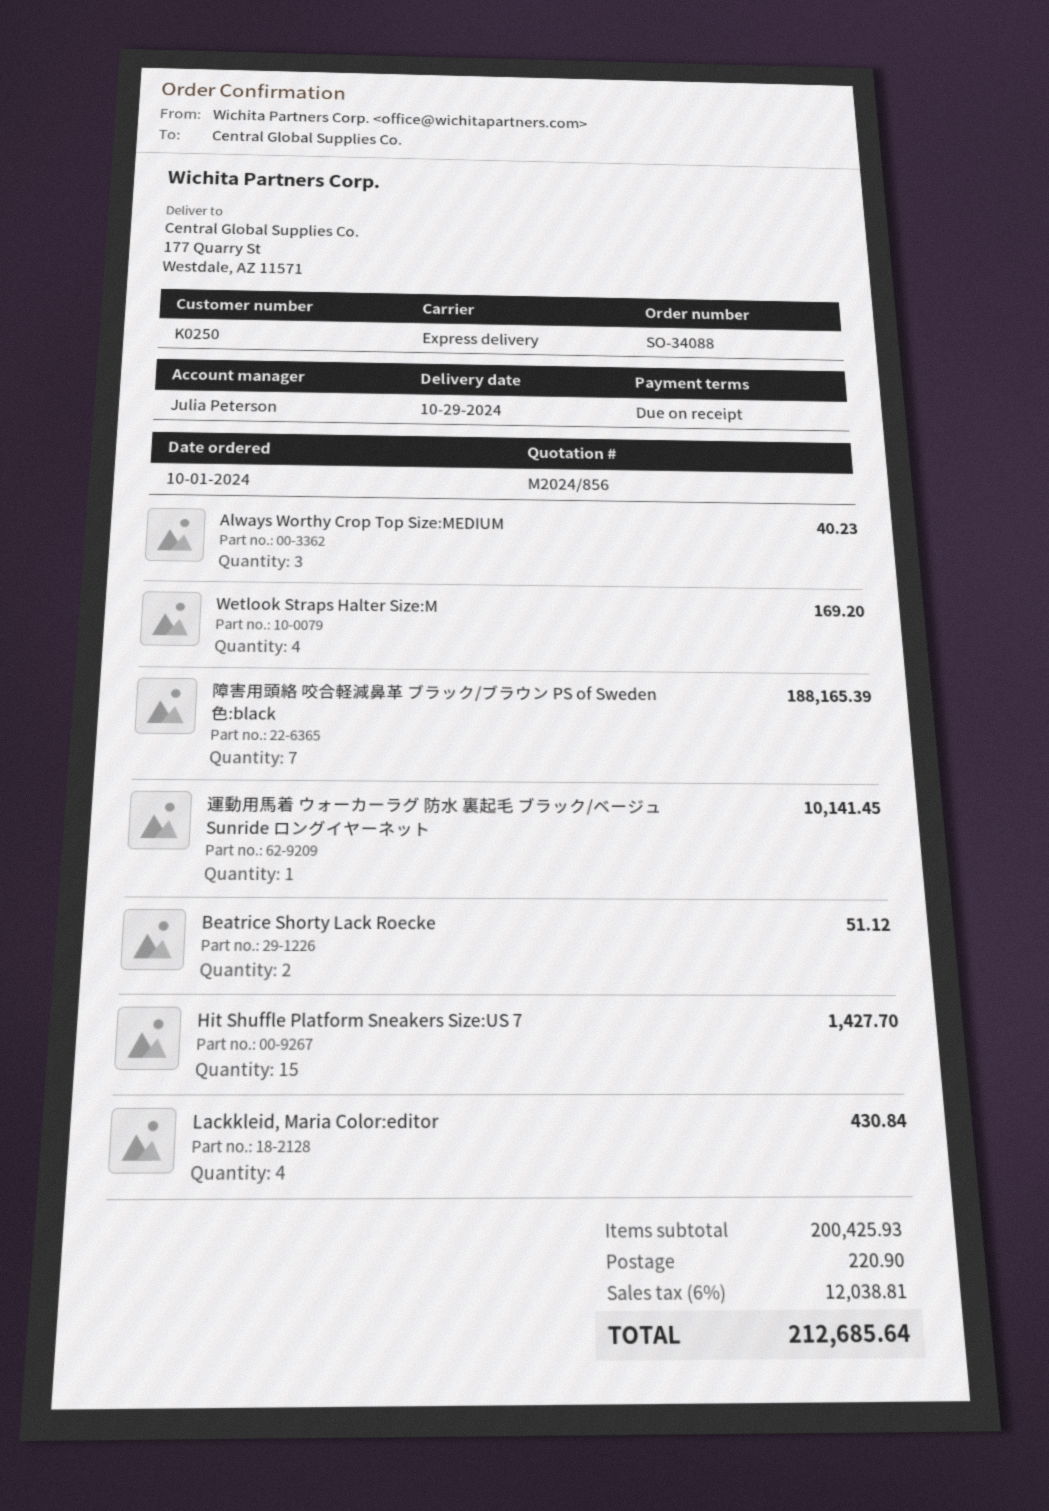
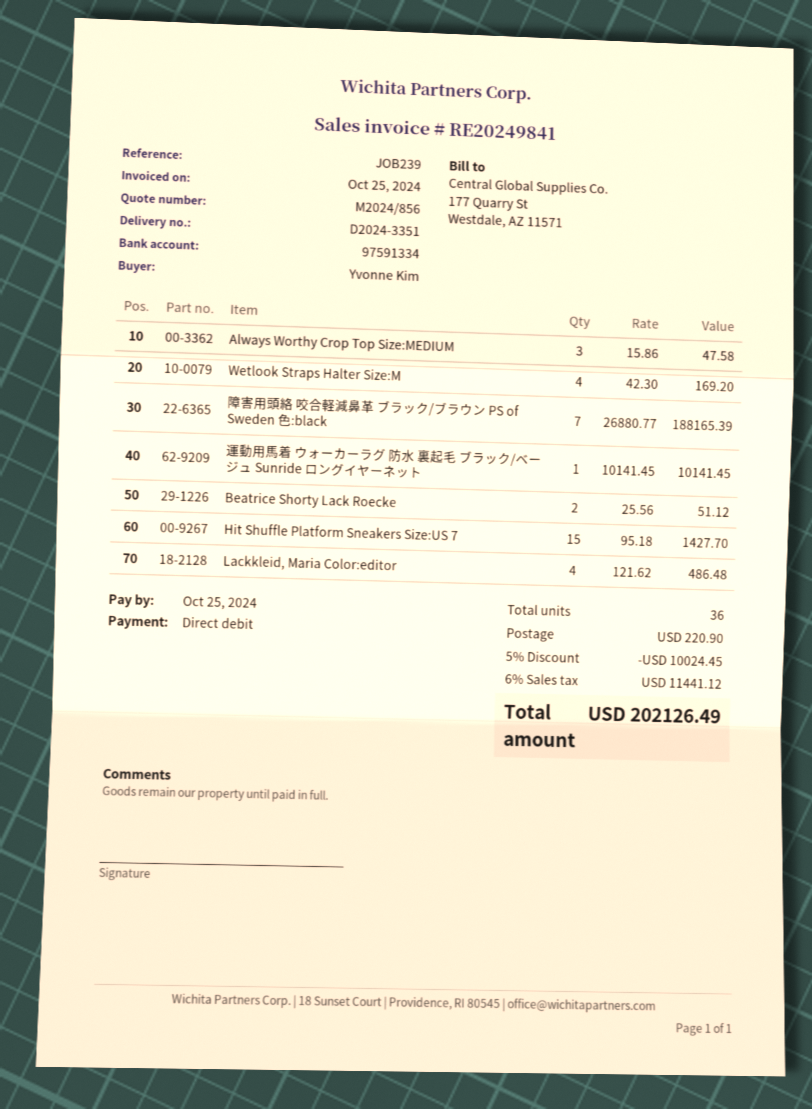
Always Worthy Crop Top Size:MEDIUM: 3 for 40.23 -> 3 for 47.58
Lackkleid, Maria Color:editor: 4 for 430.84 -> 4 for 486.48
discount: none -> 5% = 10024.45
tax: 6% = 12038.81 -> 6% = 11441.12
total: 212685.64 -> 202126.49

